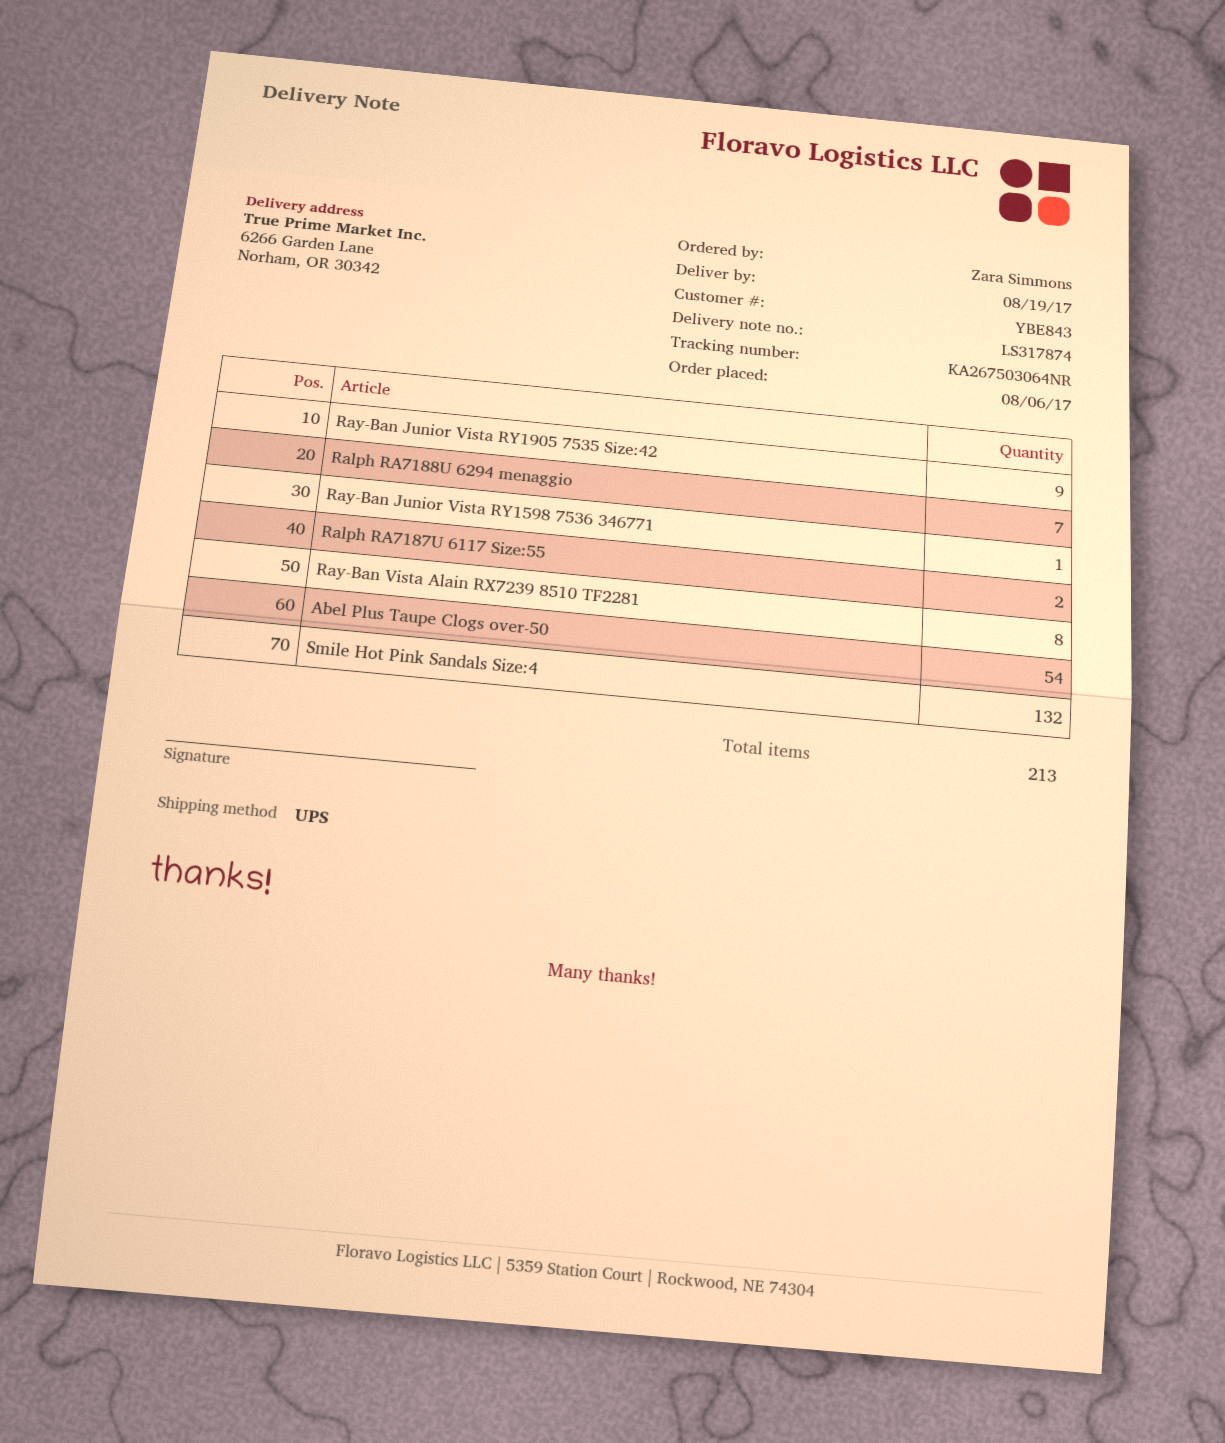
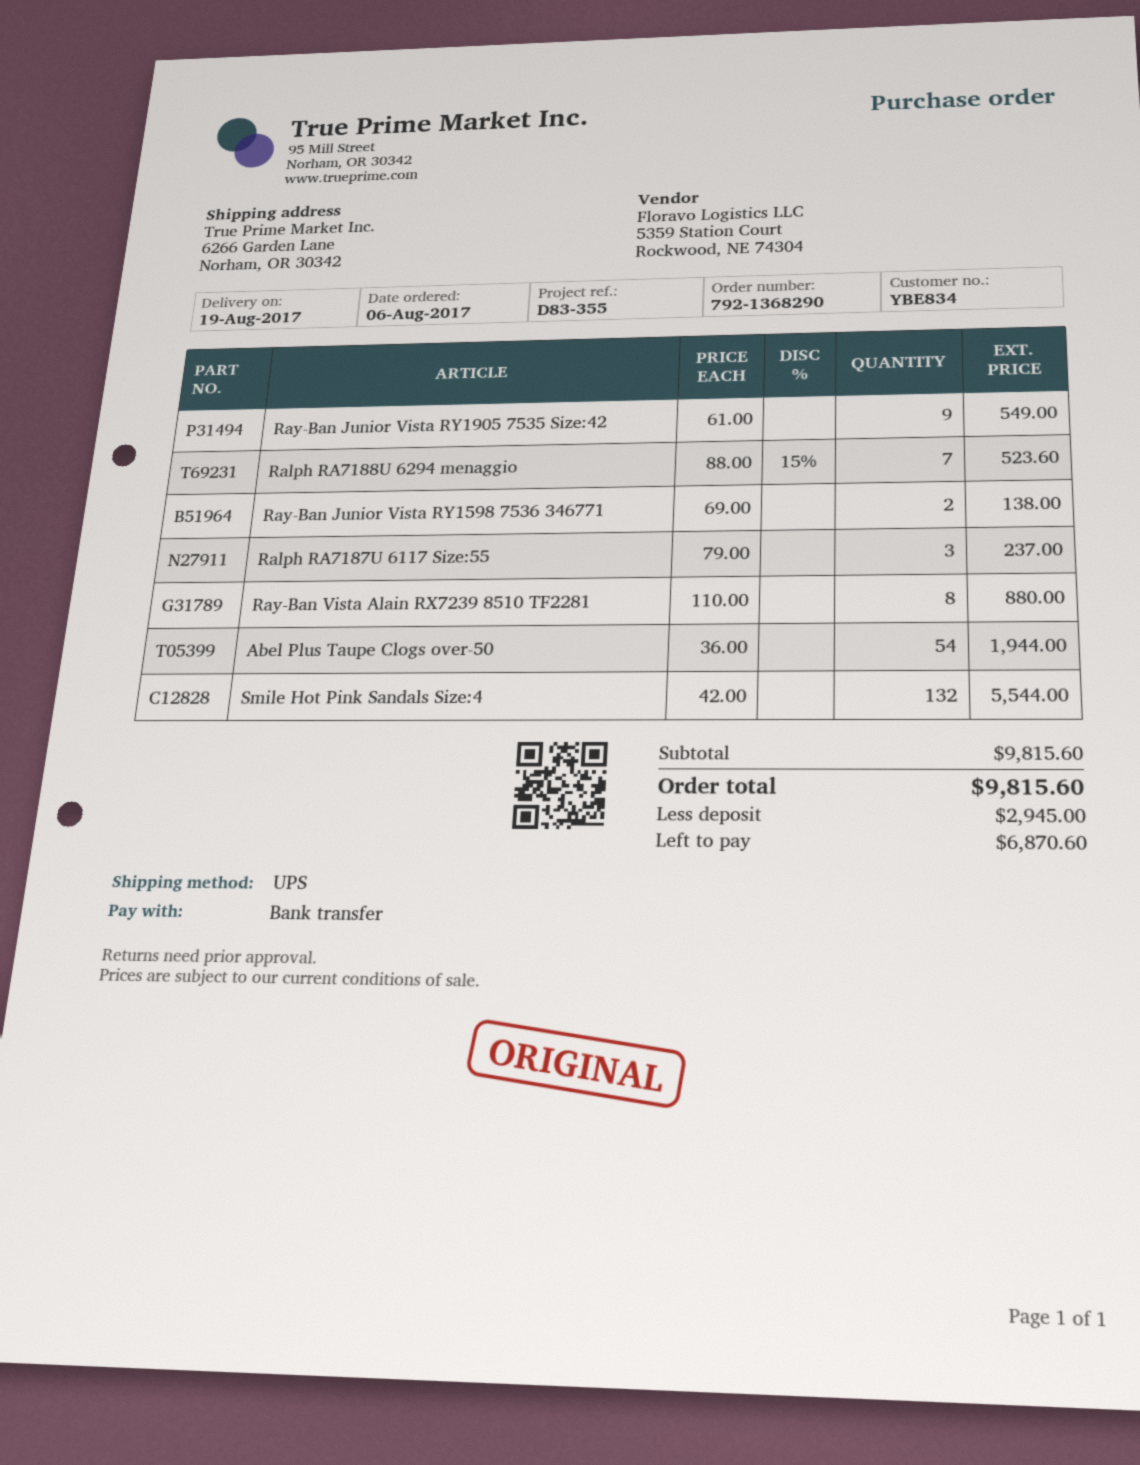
customer number: YBE843 -> YBE834
Ray-Ban Junior Vista RY1598 7536 346771: 1 -> 2
Ralph RA7187U 6117 Size:55: 2 -> 3

